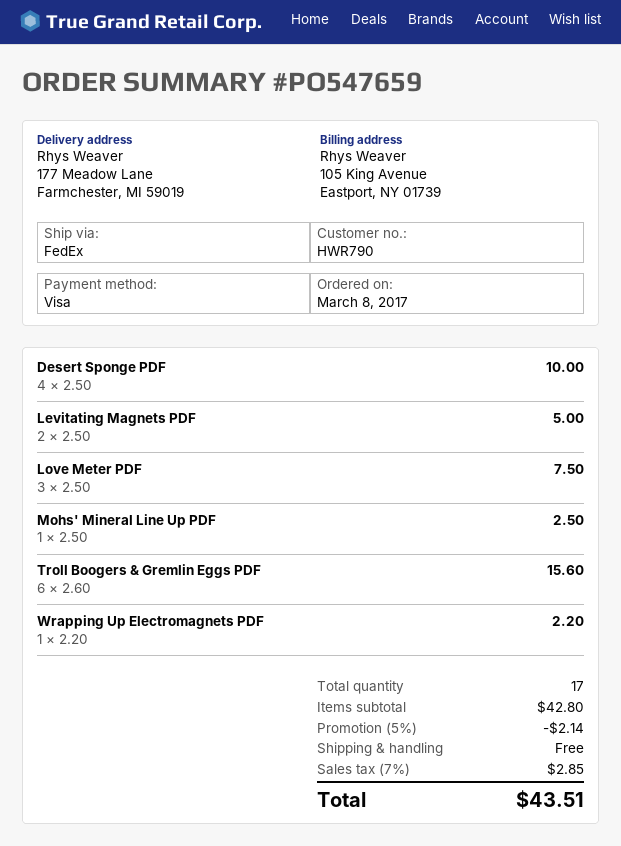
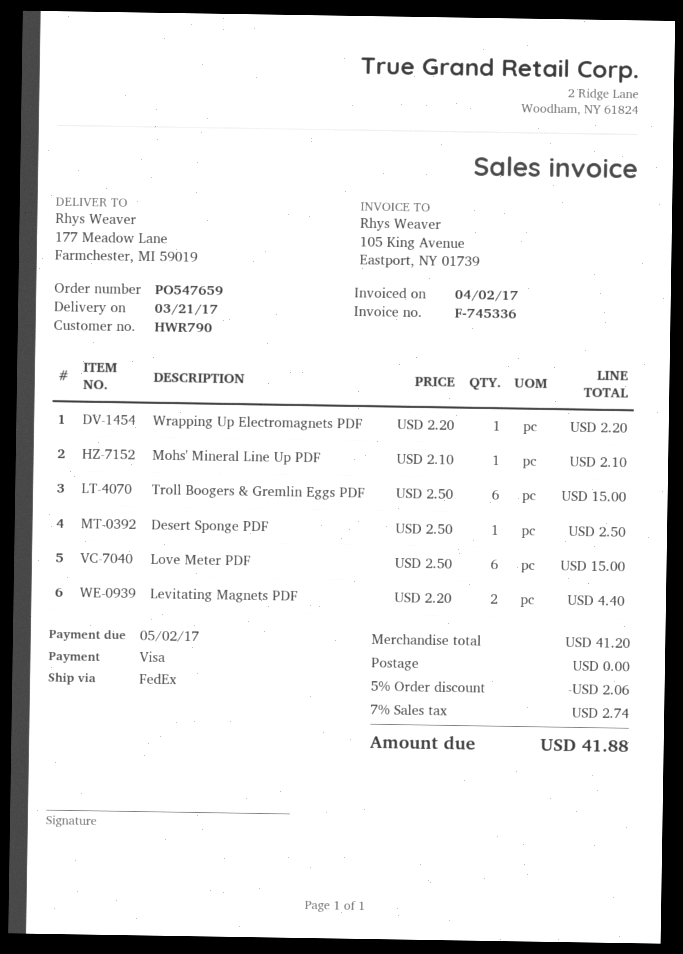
Desert Sponge PDF: 4 x 2.50 = 10.00 -> 1 x 2.50 = 2.50
Levitating Magnets PDF: 2 x 2.50 = 5.00 -> 2 x 2.20 = 4.40
Love Meter PDF: 3 x 2.50 = 7.50 -> 6 x 2.50 = 15.00
Mohs' Mineral Line Up PDF: 1 x 2.50 = 2.50 -> 1 x 2.10 = 2.10
Troll Boogers & Gremlin Eggs PDF: 6 x 2.60 = 15.60 -> 6 x 2.50 = 15.00
subtotal: 42.80 -> 41.20
discount: 5% = 2.14 -> 5% = 2.06
tax: 7% = 2.85 -> 7% = 2.74
total: 43.51 -> 41.88

